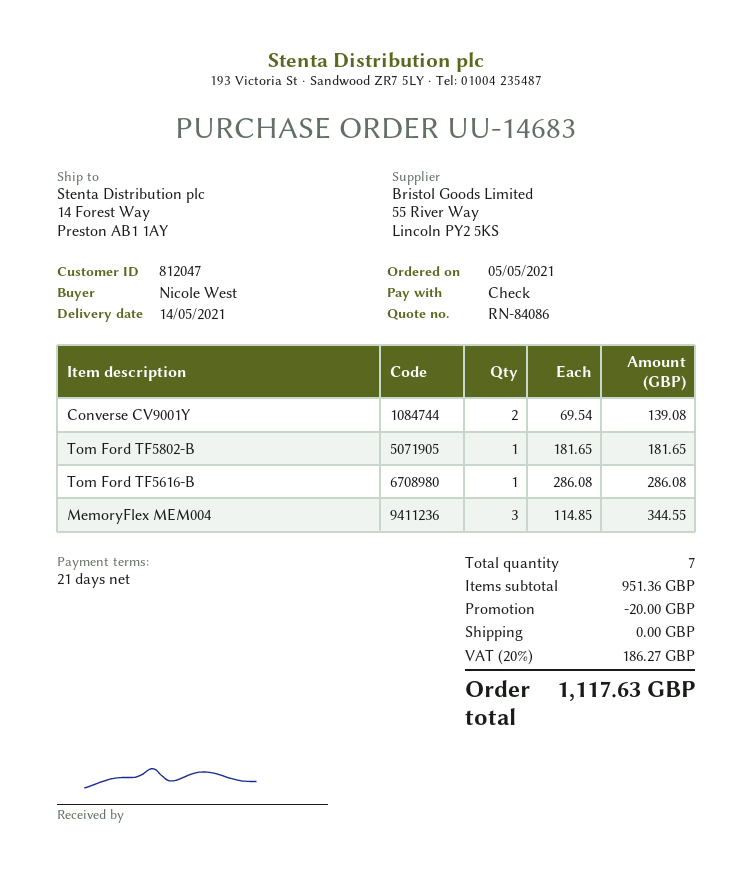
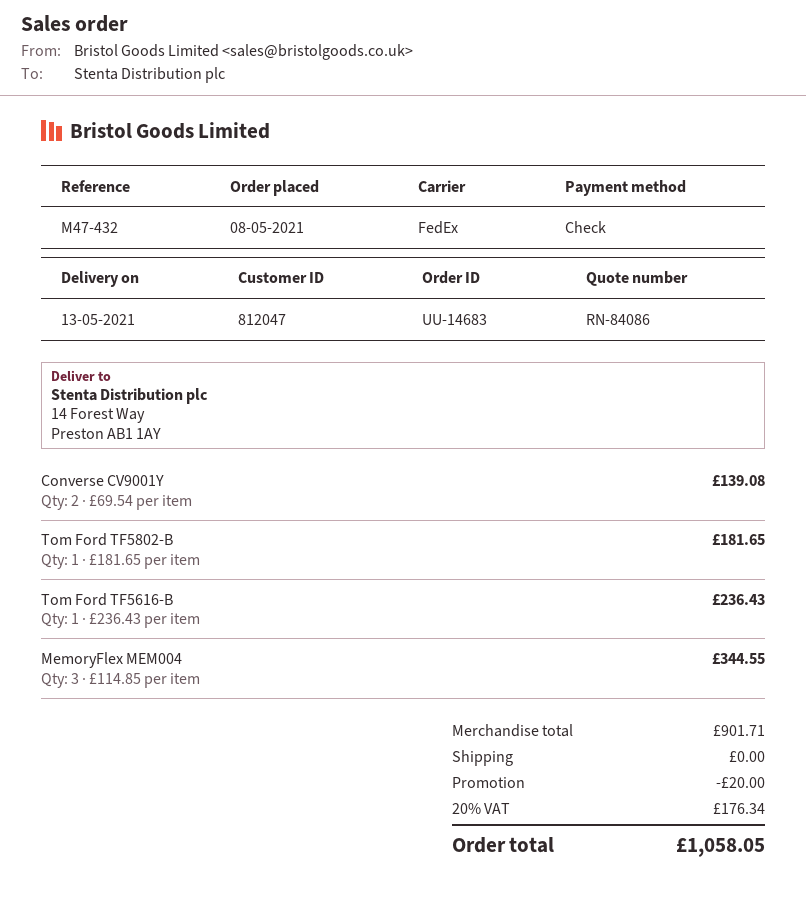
order date: 2021-05-05 -> 2021-05-08
delivery date: 2021-05-14 -> 2021-05-13
Tom Ford TF5616-B: 1 x 286.08 = 286.08 -> 1 x 236.43 = 236.43
subtotal: 951.36 -> 901.71
tax: 20% = 186.27 -> 20% = 176.34
total: 1117.63 -> 1058.05

